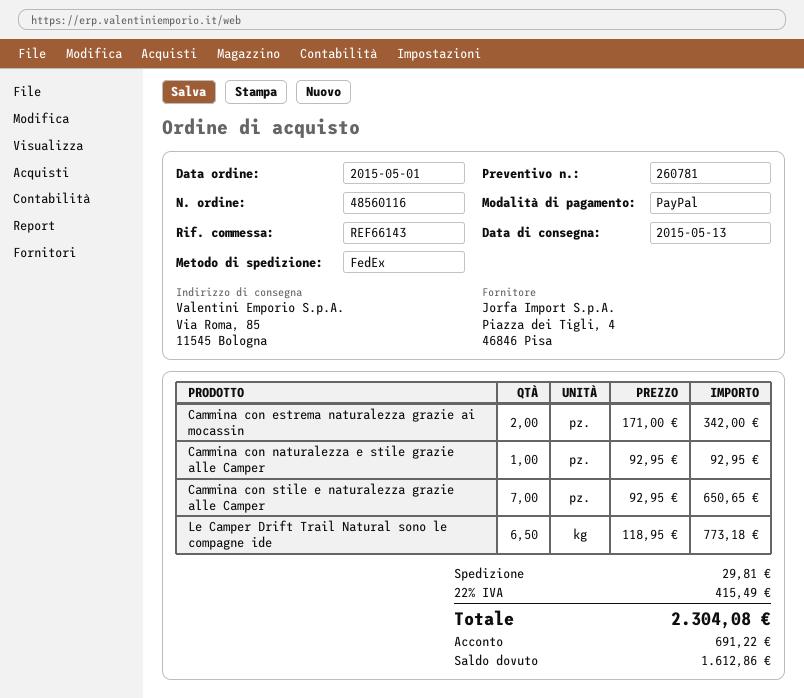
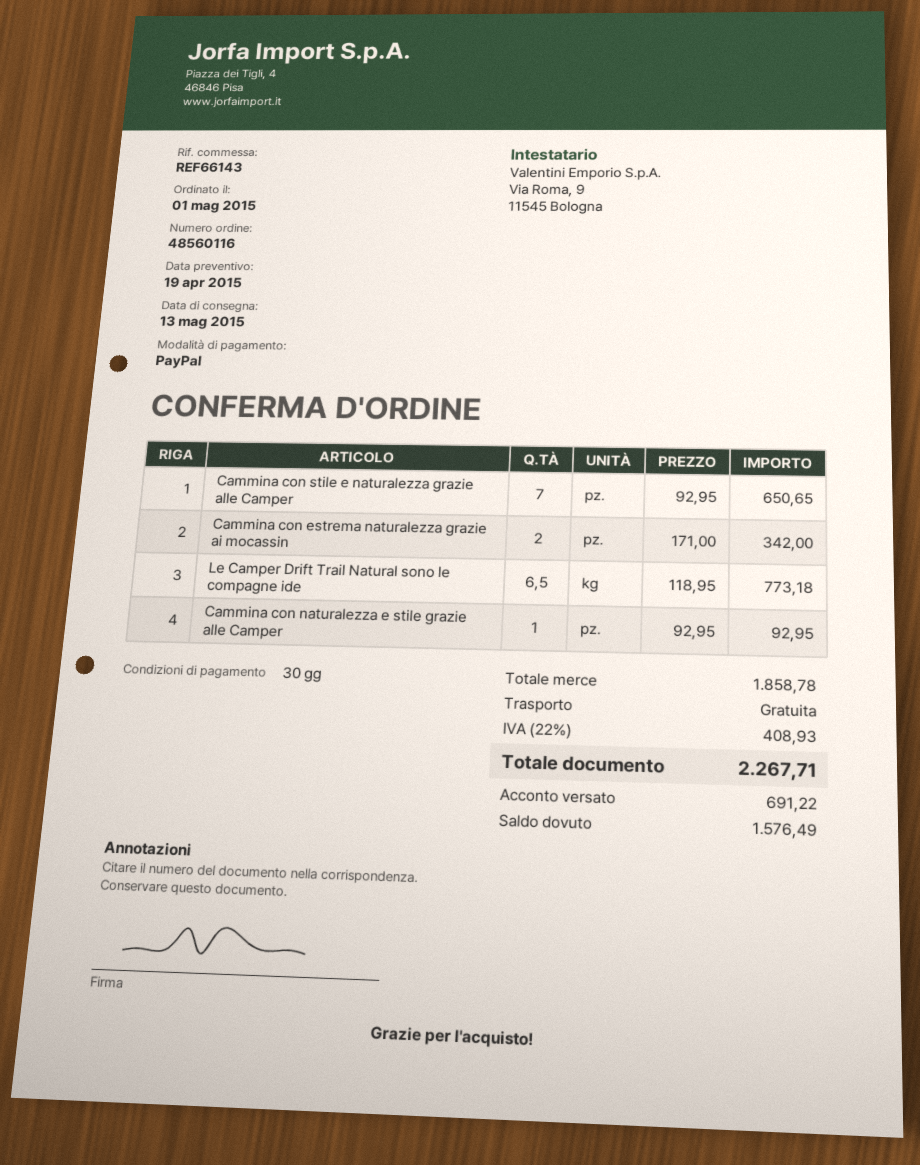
shipping: 29.81 -> 0.00
tax: 22% = 415.49 -> 22% = 408.93
total: 2304.08 -> 2267.71
balance: 1612.86 -> 1576.49

